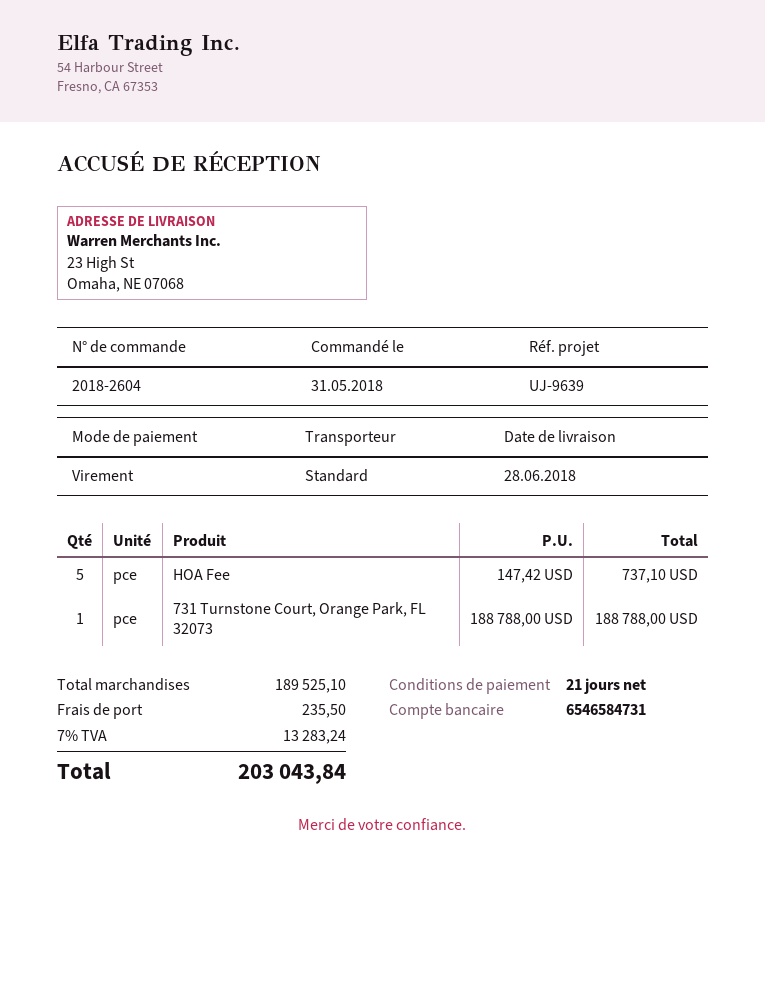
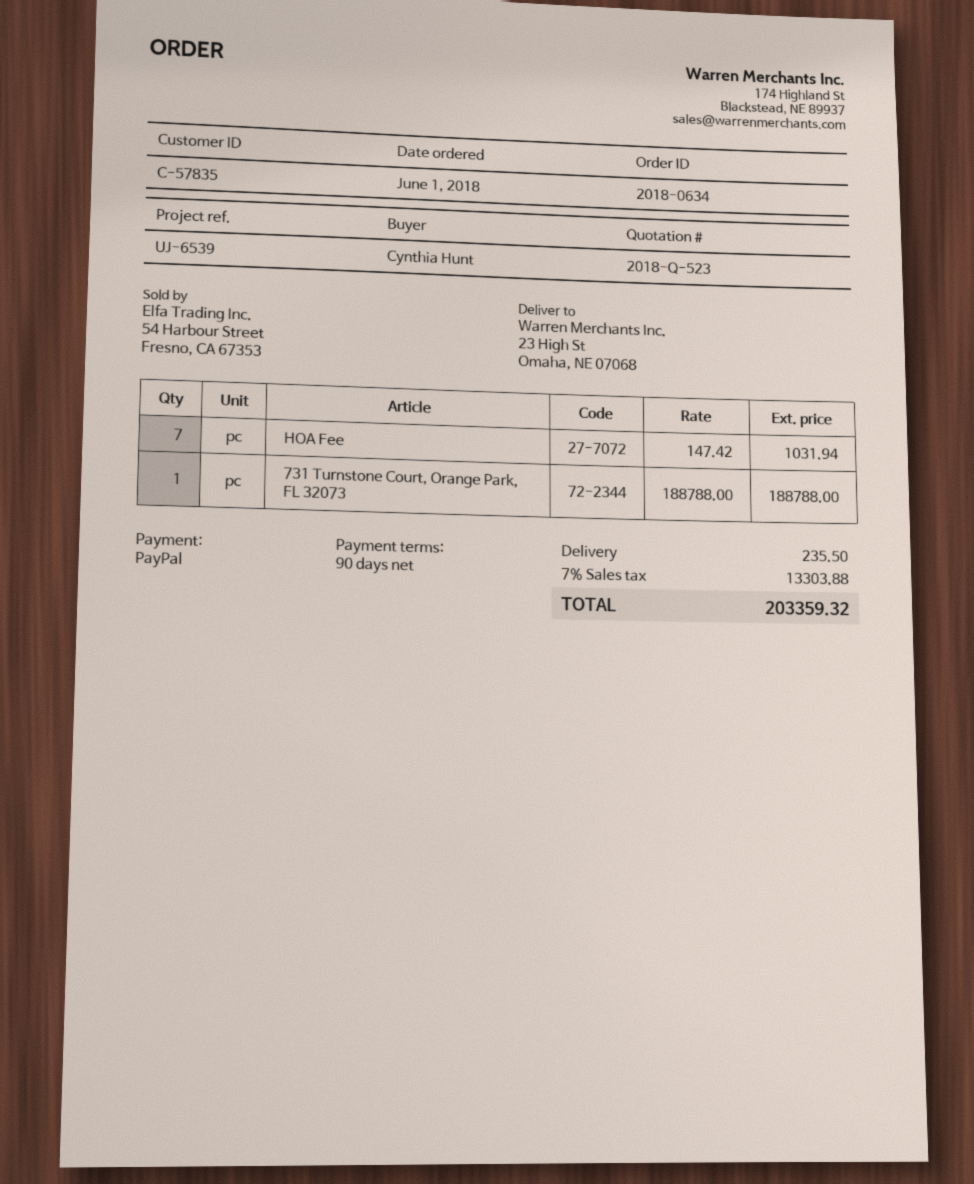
order number: 2018-2604 -> 2018-0634
order date: 2018-05-31 -> 2018-06-01
payment terms: 21 days -> 90 days
reference: UJ-9639 -> UJ-6539
payment method: bank transfer -> PayPal
HOA Fee: 5 x 147.42 = 737.10 -> 7 x 147.42 = 1031.94
tax: 7% = 13283.24 -> 7% = 13303.88
total: 203043.84 -> 203359.32

